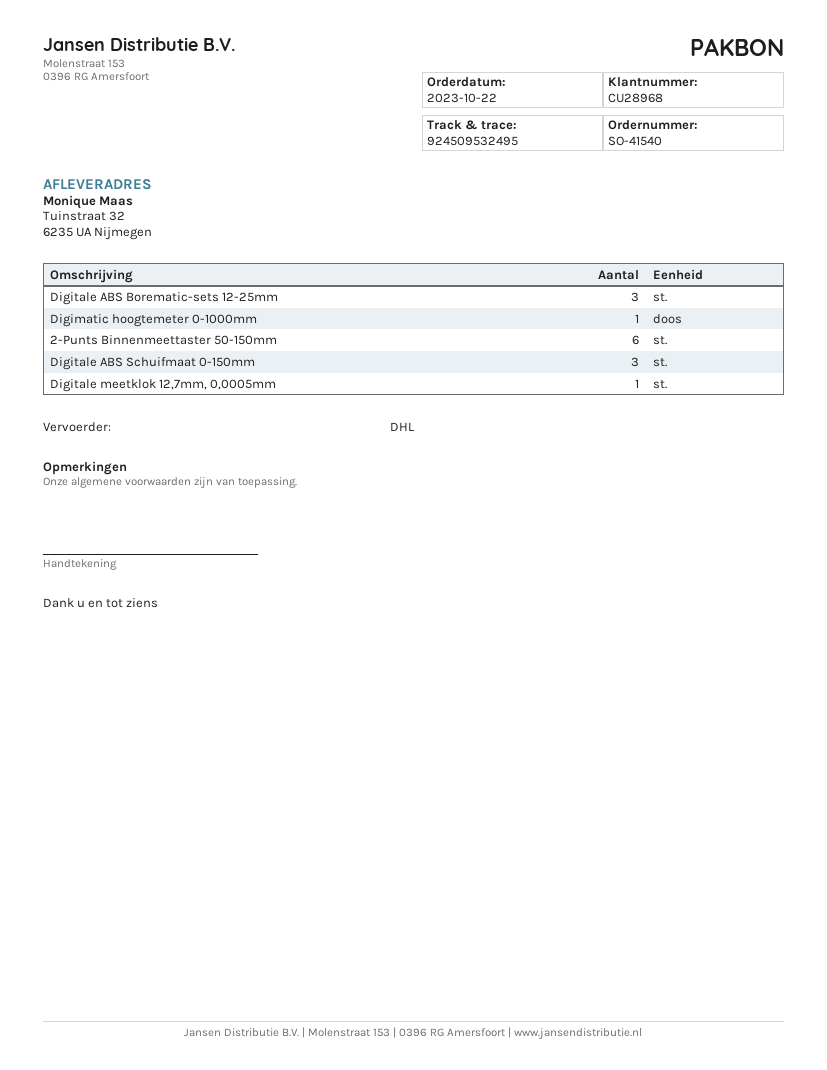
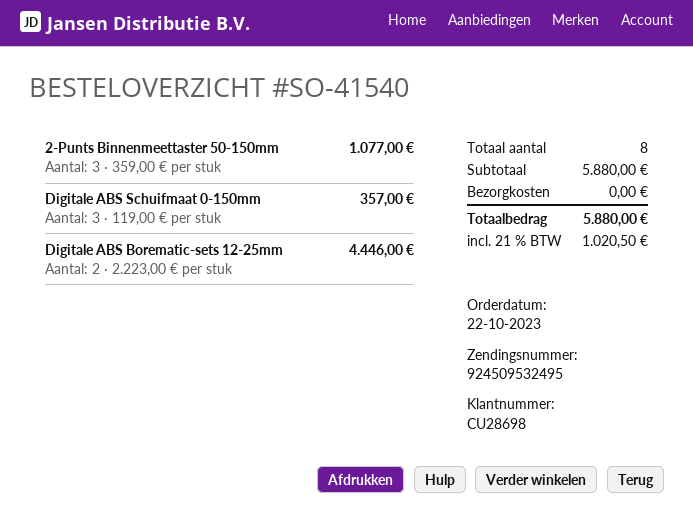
customer number: CU28968 -> CU28698
Digitale ABS Borematic-sets 12-25mm: 3 -> 2
Digimatic hoogtemeter 0-1000mm: 1 -> none
2-Punts Binnenmeettaster 50-150mm: 6 -> 3
Digitale meetklok 12,7mm, 0,0005mm: 1 -> none

